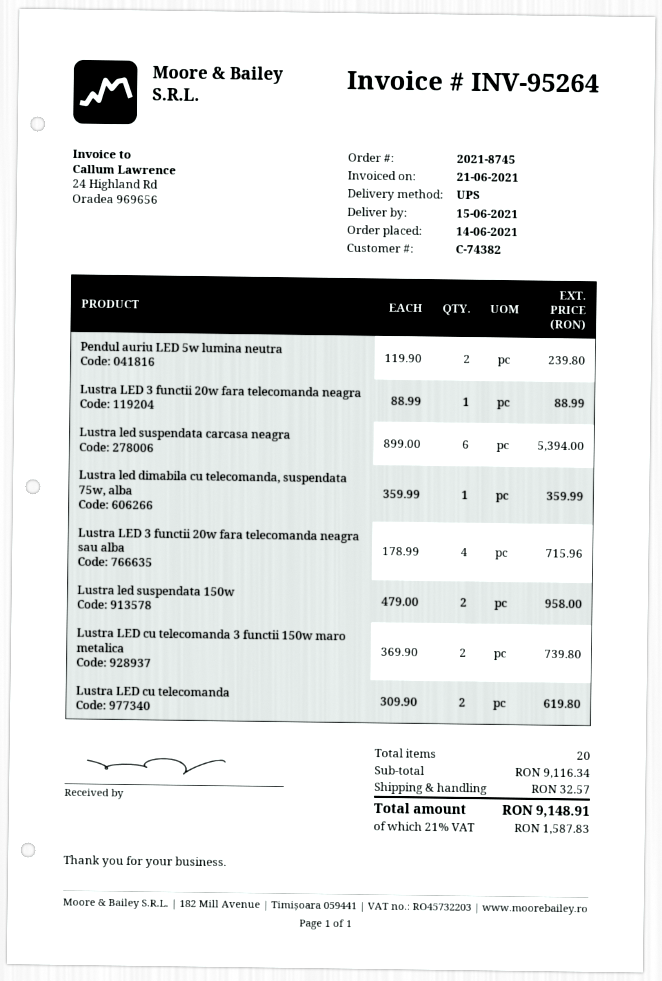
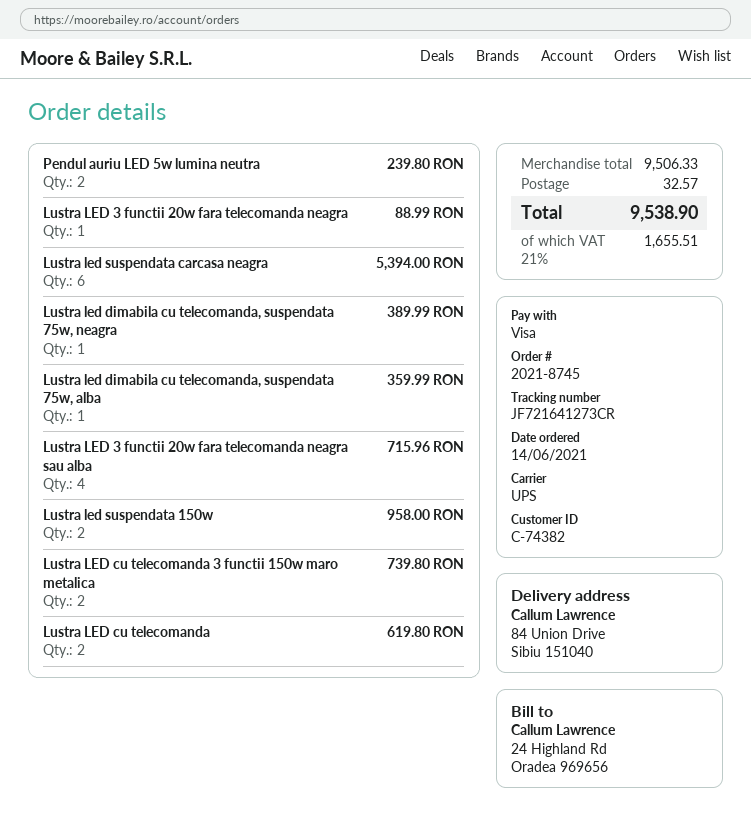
Lustra led dimabila cu telecomanda, suspendata 75w, neagra: none -> 1 for 389.99
subtotal: 9116.34 -> 9506.33
tax: 21% = 1587.83 -> 21% = 1655.51
total: 9148.91 -> 9538.90

